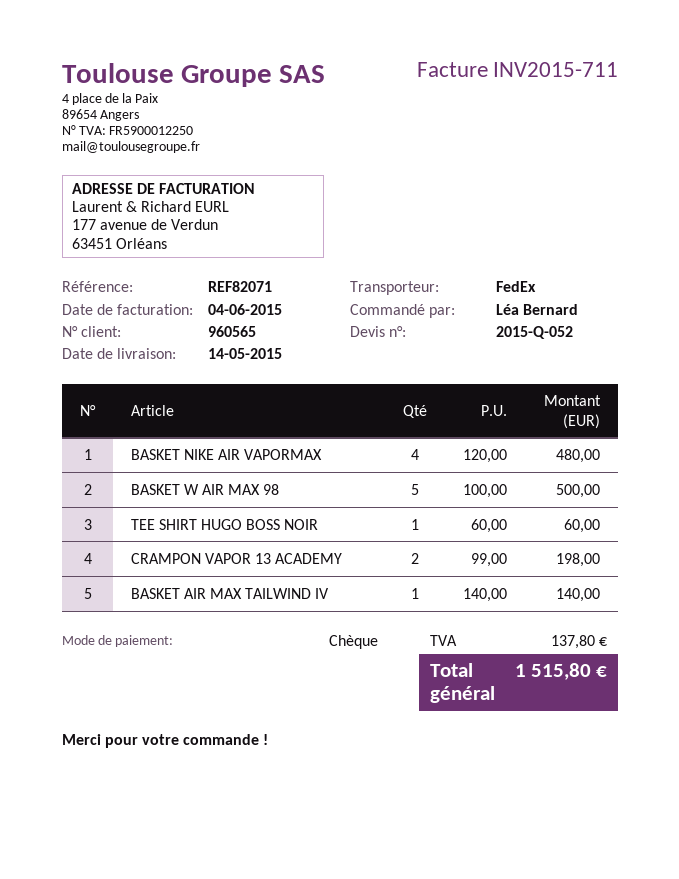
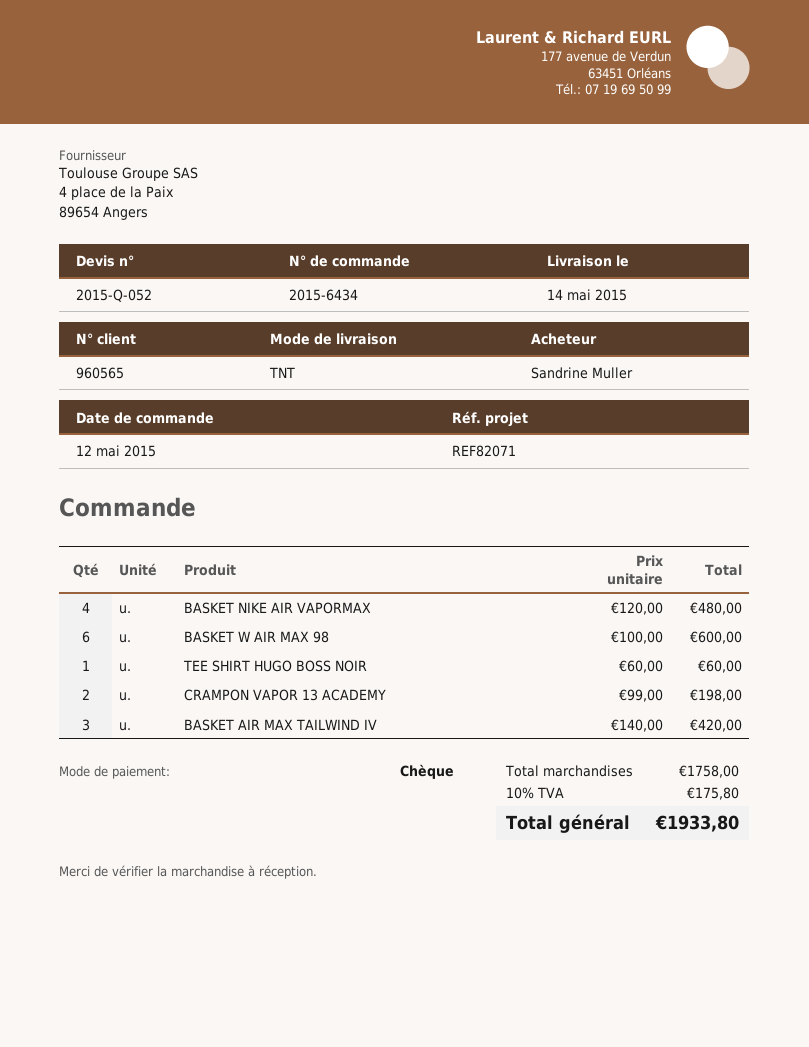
ordered by: Léa Bernard -> Sandrine Muller
shipping method: FedEx -> TNT
BASKET W AIR MAX 98: 5 x 100.00 = 500.00 -> 6 x 100.00 = 600.00
BASKET AIR MAX TAILWIND IV: 1 x 140.00 = 140.00 -> 3 x 140.00 = 420.00
tax: 137.80 -> 175.80
total: 1515.80 -> 1933.80

